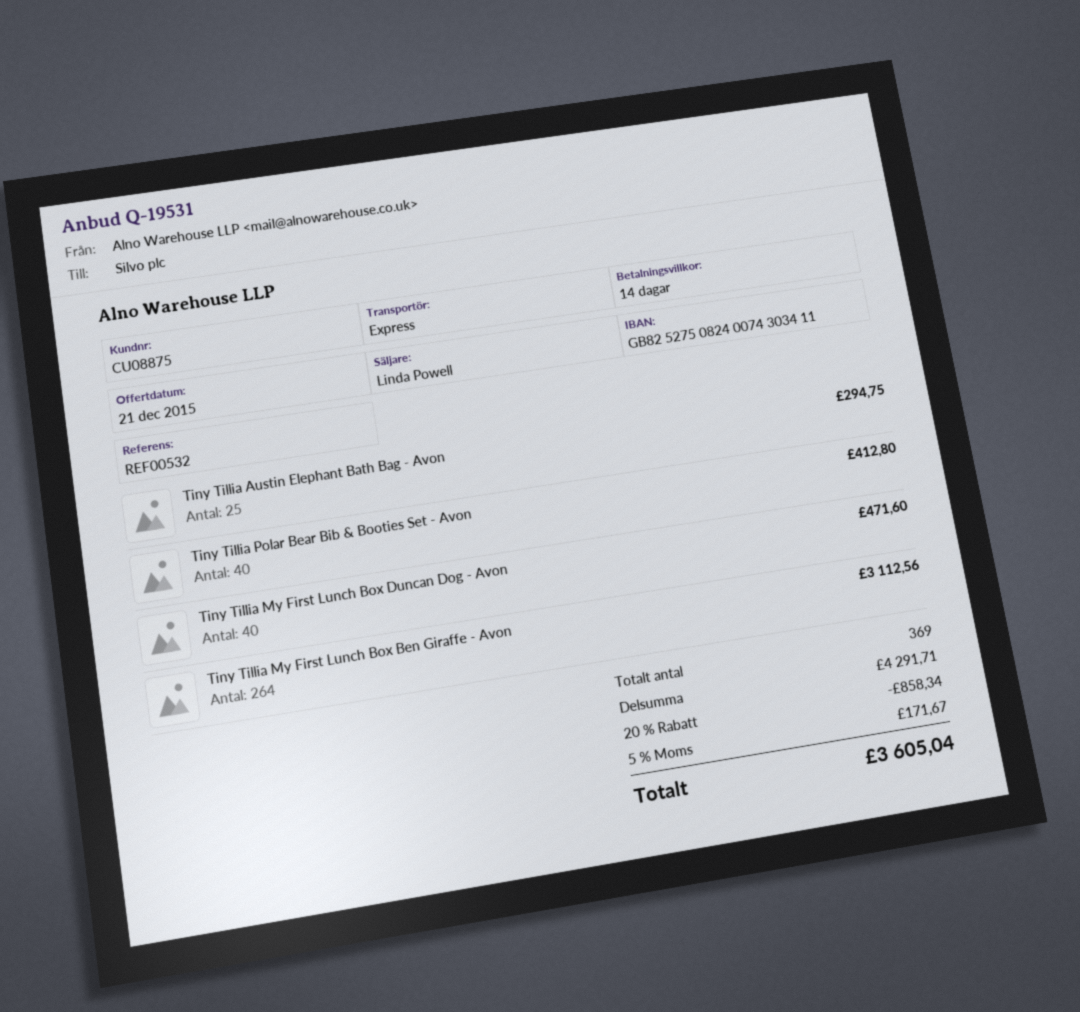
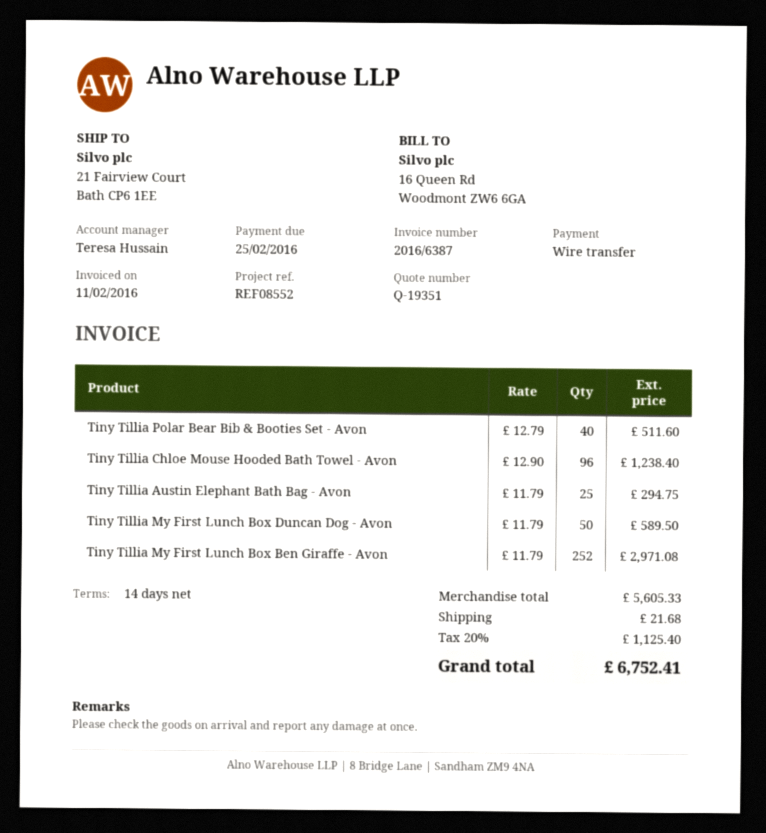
quote number: Q-19531 -> Q-19351
reference: REF00532 -> REF08552
sales rep: Linda Powell -> Teresa Hussain
Tiny Tillia Polar Bear Bib & Booties Set - Avon: 40 for 412.80 -> 40 for 511.60
Tiny Tillia My First Lunch Box Duncan Dog - Avon: 40 for 471.60 -> 50 for 589.50
Tiny Tillia My First Lunch Box Ben Giraffe - Avon: 264 for 3112.56 -> 252 for 2971.08
Tiny Tillia Chloe Mouse Hooded Bath Towel - Avon: none -> 96 for 1238.40
subtotal: 4291.71 -> 5605.33
discount: 20% = 858.34 -> none
shipping: none -> 21.68
tax: 5% = 171.67 -> 20% = 1125.40
total: 3605.04 -> 6752.41

